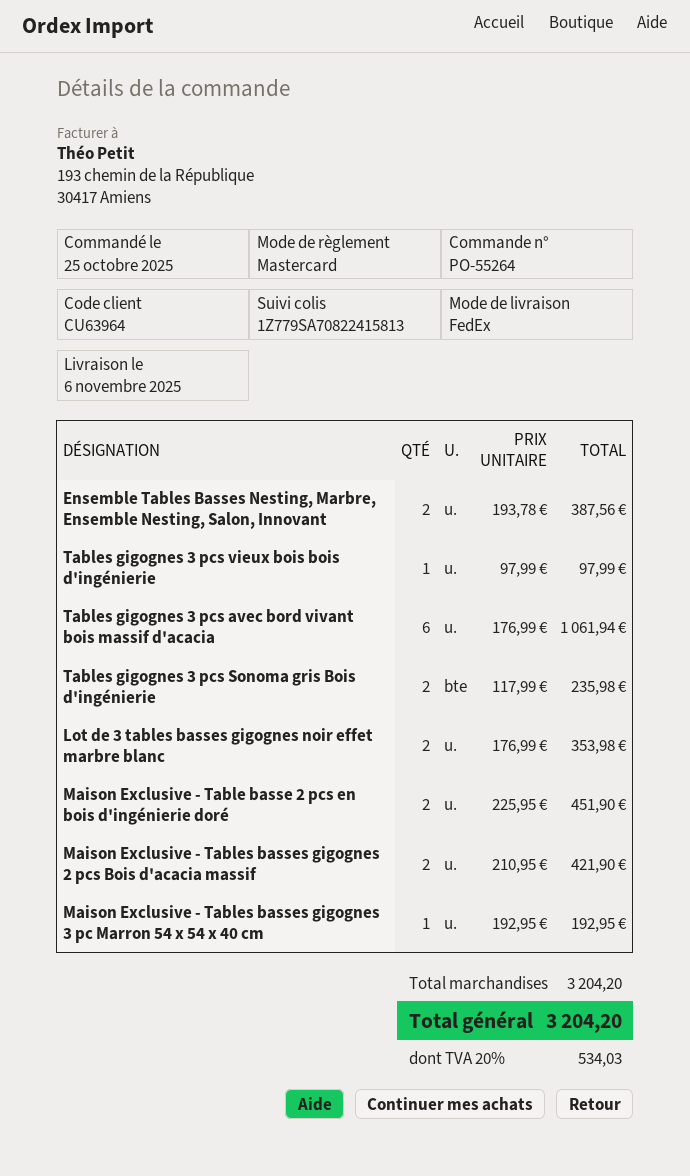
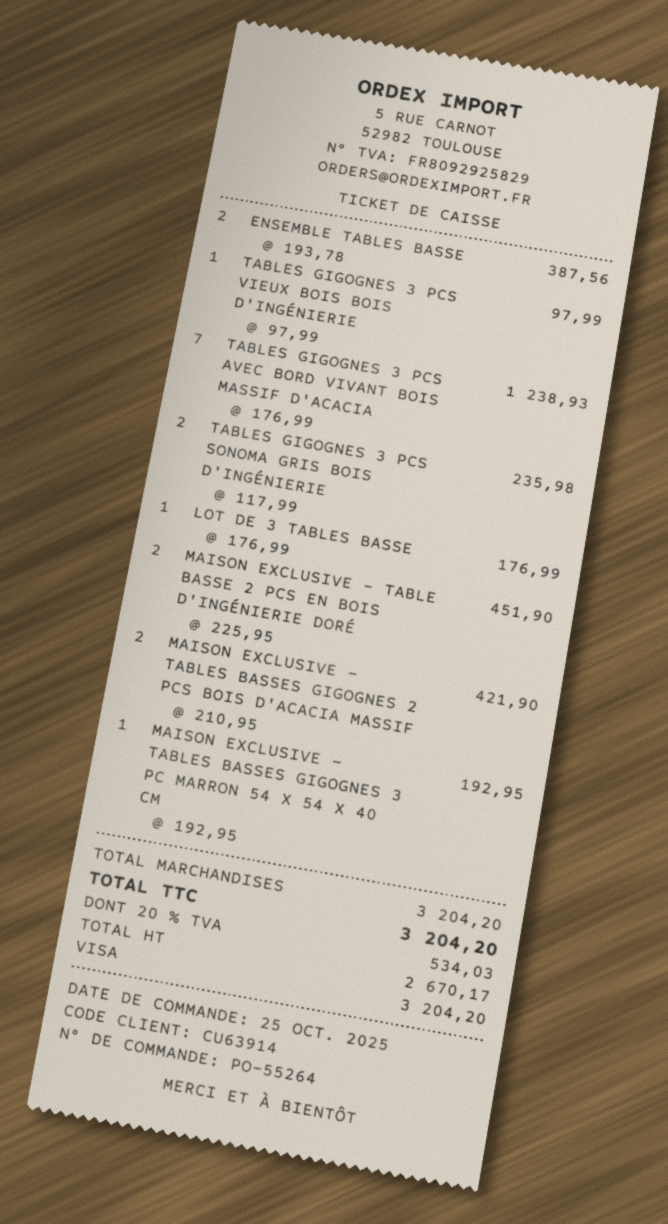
customer number: CU63964 -> CU63914
payment method: Mastercard -> Visa
Tables gigognes 3 pcs avec bord vivant bois massif d'acacia: 6 x 176.99 = 1061.94 -> 7 x 176.99 = 1238.93
Lot de 3 tables basses gigognes noir effet marbre blanc: 2 x 176.99 = 353.98 -> 1 x 176.99 = 176.99

